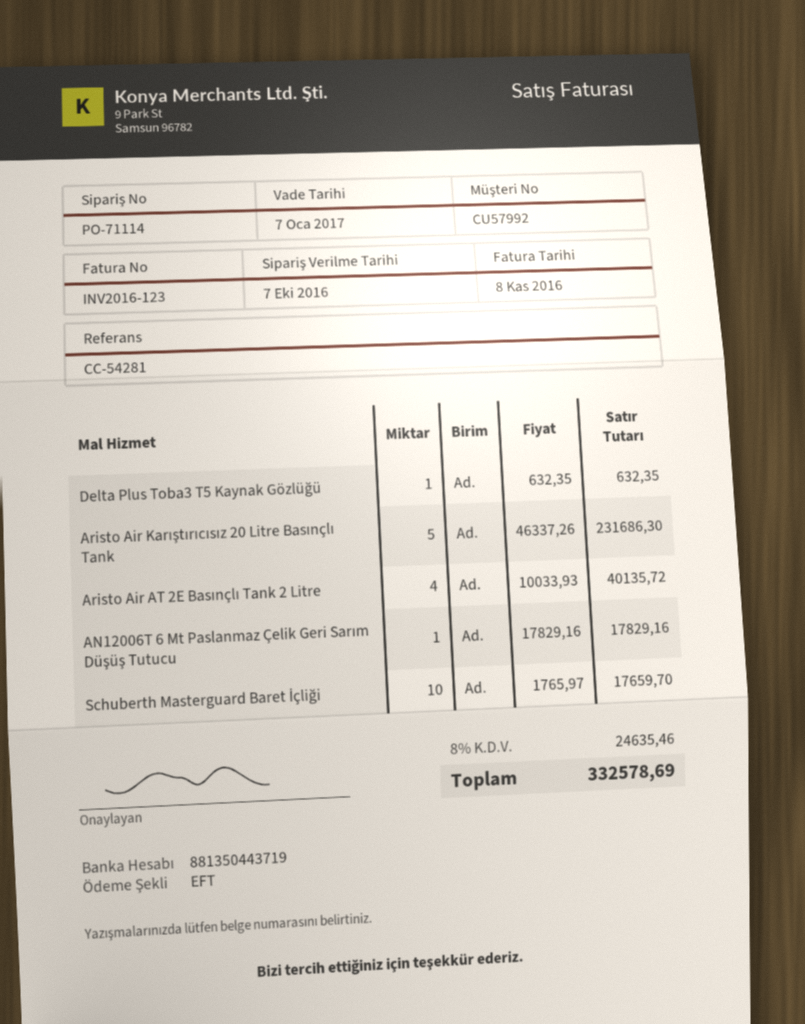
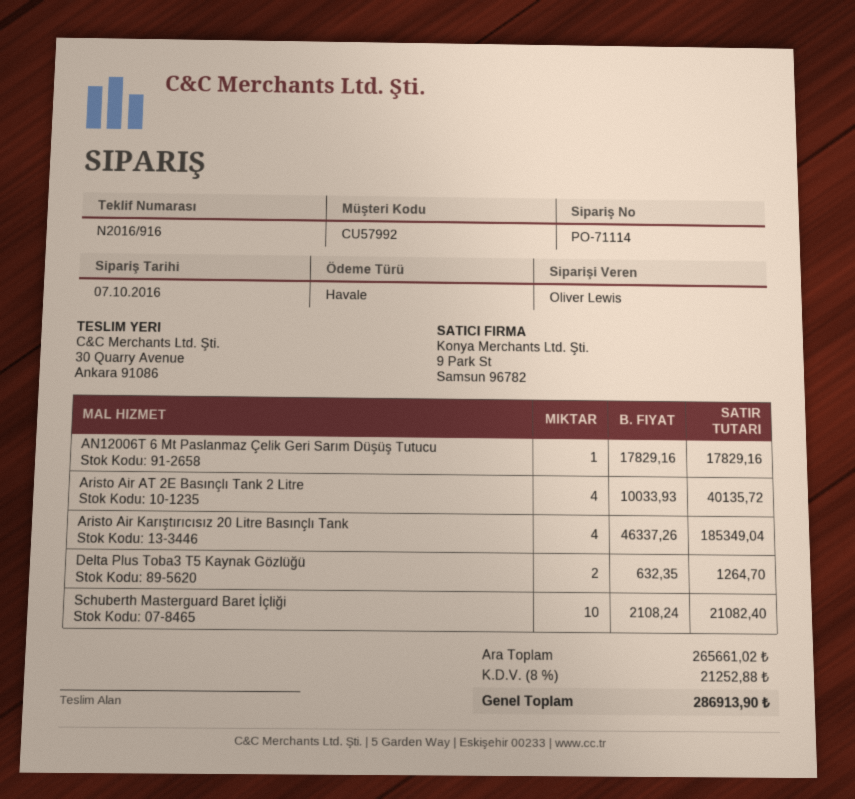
Delta Plus Toba3 T5 Kaynak Gözlüğü: 1 x 632.35 = 632.35 -> 2 x 632.35 = 1264.70
Aristo Air Karıştırıcısız 20 Litre Basınçlı Tank: 5 x 46337.26 = 231686.30 -> 4 x 46337.26 = 185349.04
Schuberth Masterguard Baret İçliği: 10 x 1765.97 = 17659.70 -> 10 x 2108.24 = 21082.40
tax: 8% = 24635.46 -> 8% = 21252.88
total: 332578.69 -> 286913.90

